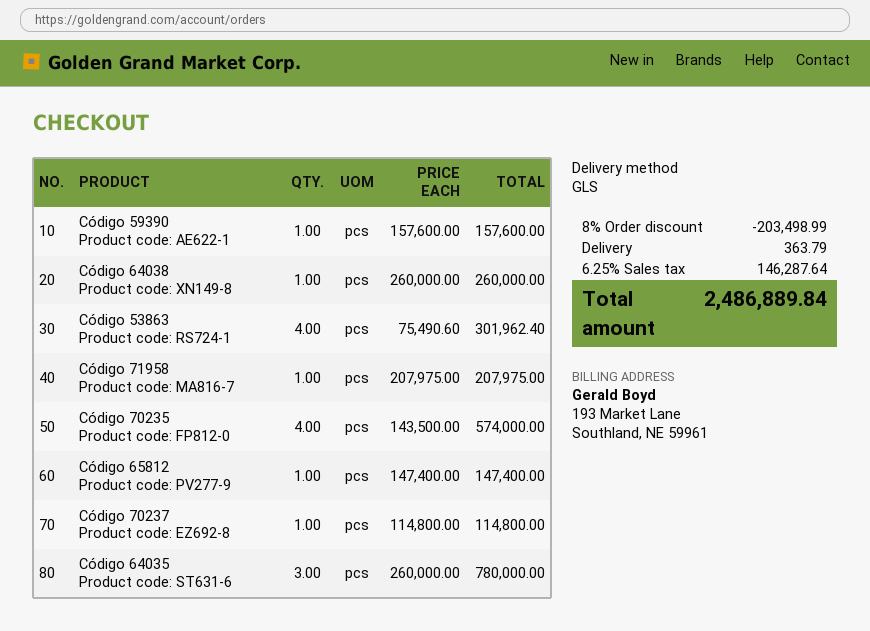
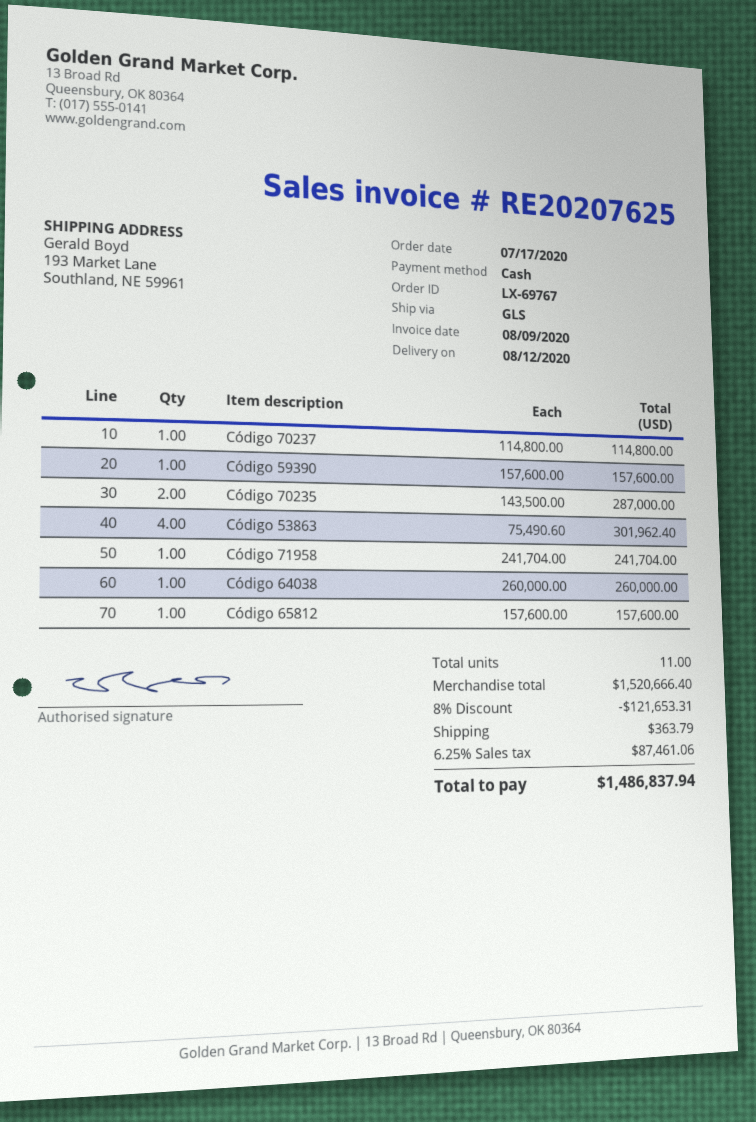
Código 71958: 1 x 207975.00 = 207975.00 -> 1 x 241704.00 = 241704.00
Código 70235: 4 x 143500.00 = 574000.00 -> 2 x 143500.00 = 287000.00
Código 65812: 1 x 147400.00 = 147400.00 -> 1 x 157600.00 = 157600.00
Código 64035: 3 x 260000.00 = 780000.00 -> none
discount: 8% = 203498.99 -> 8% = 121653.31
tax: 6.25% = 146287.64 -> 6.25% = 87461.06
total: 2486889.84 -> 1486837.94

